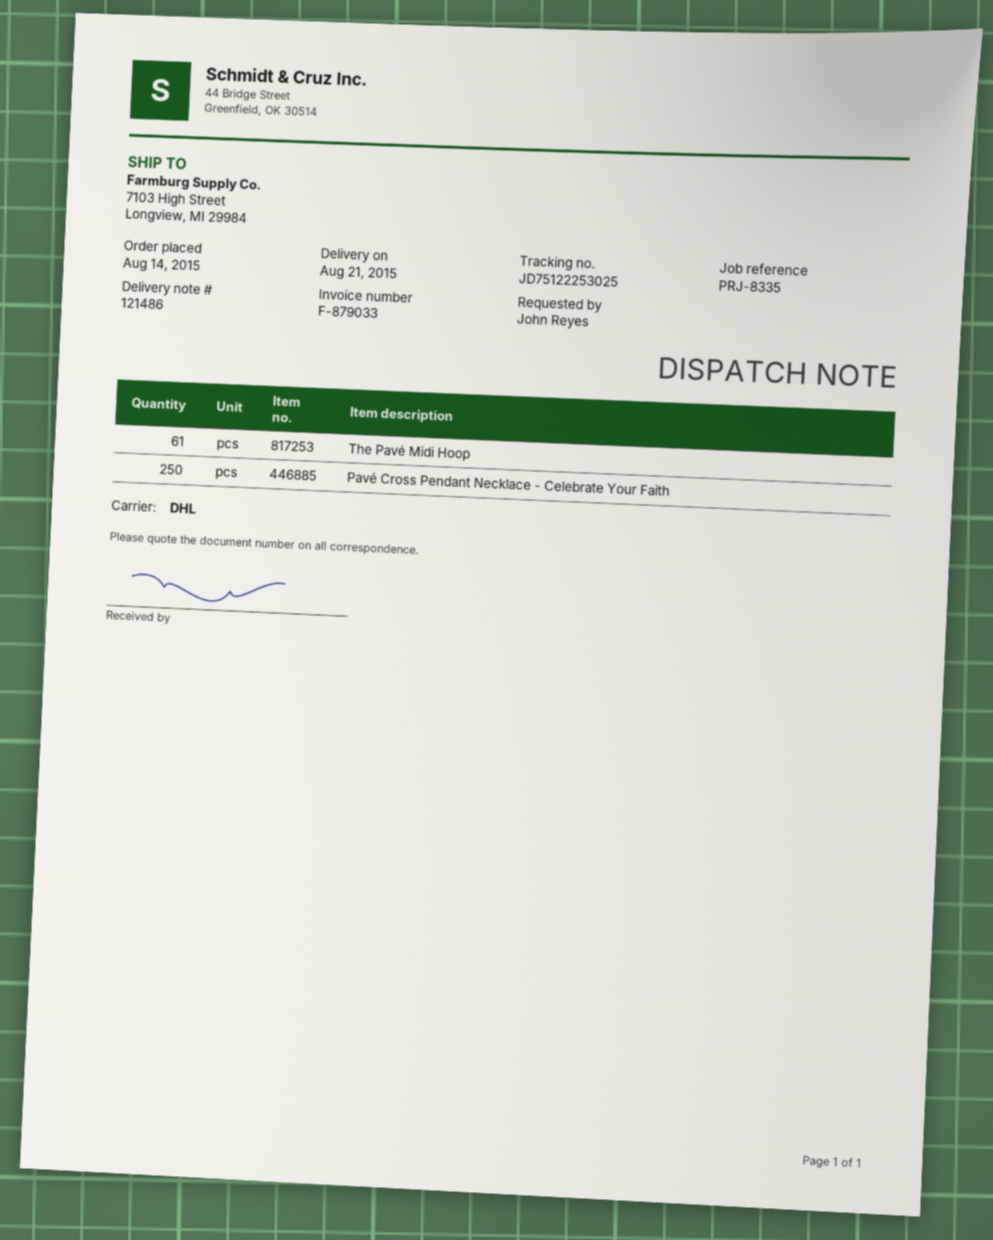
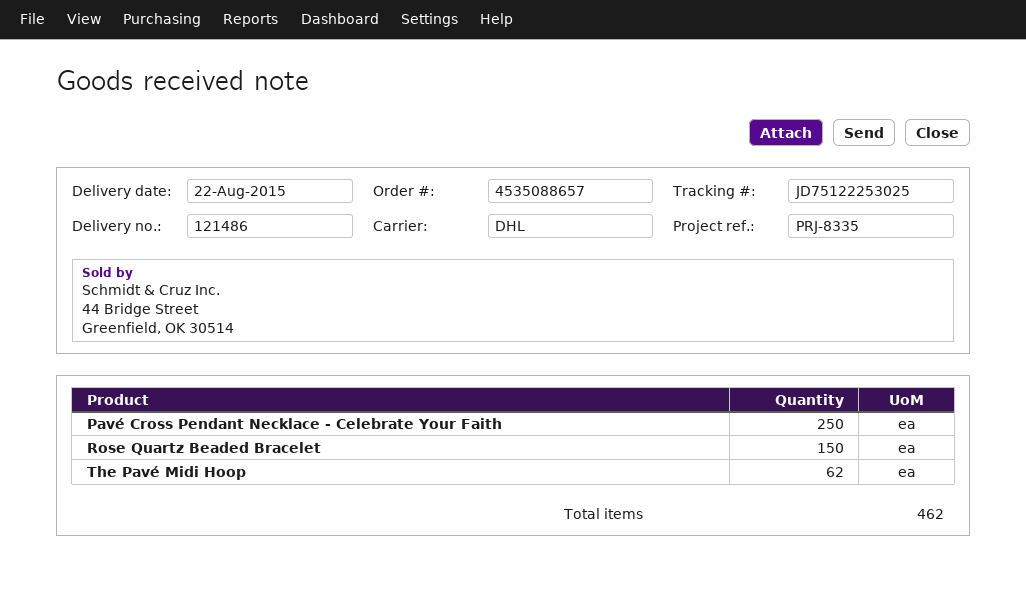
delivery date: 2015-08-21 -> 2015-08-22
The Pavé Midi Hoop: 61 -> 62
Rose Quartz Beaded Bracelet: none -> 150

